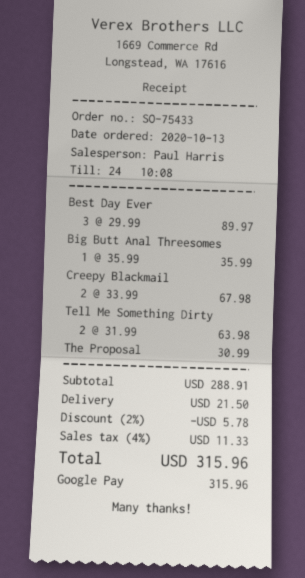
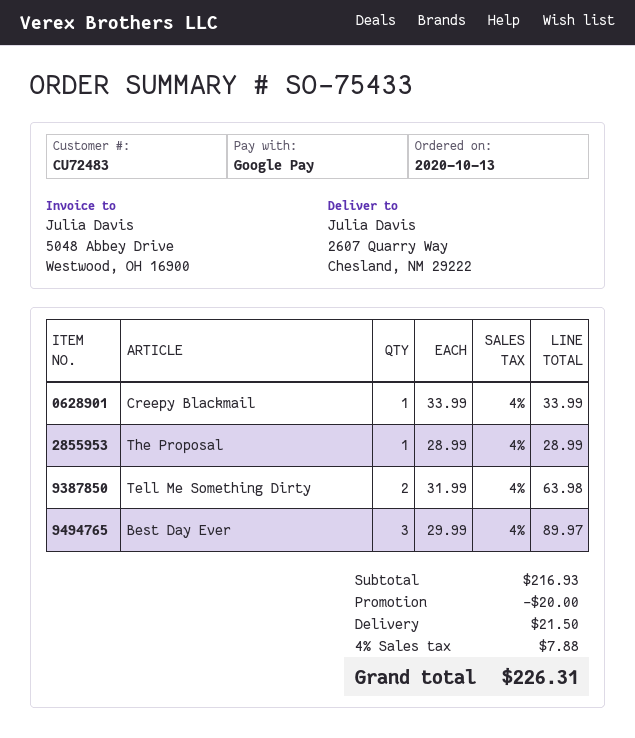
Big Butt Anal Threesomes: 1 x 35.99 = 35.99 -> none
Creepy Blackmail: 2 x 33.99 = 67.98 -> 1 x 33.99 = 33.99
The Proposal: 1 x 30.99 = 30.99 -> 1 x 28.99 = 28.99
subtotal: 288.91 -> 216.93
discount: 5.78 -> 20.00
tax: 4% = 11.33 -> 4% = 7.88
total: 315.96 -> 226.31

